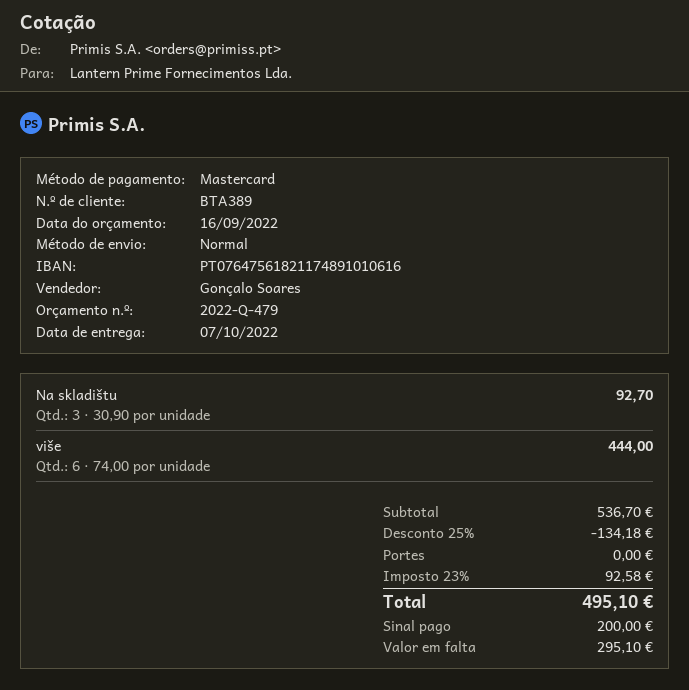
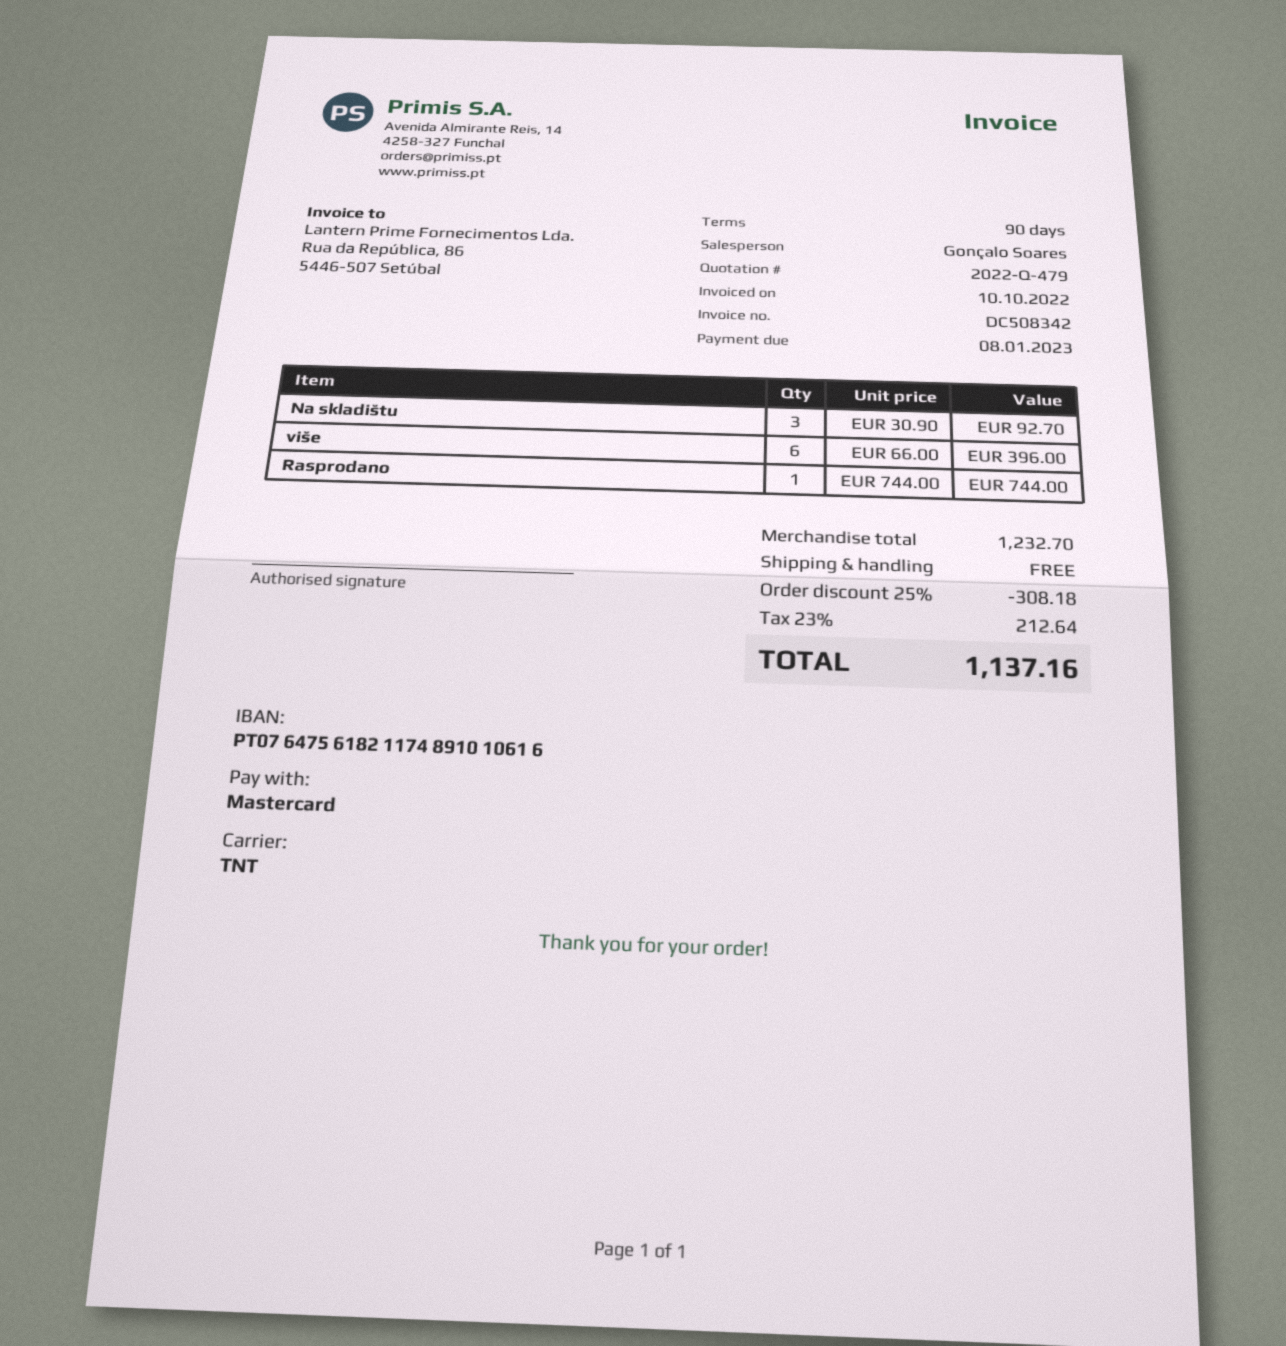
shipping method: standard -> TNT
više: 6 x 74.00 = 444.00 -> 6 x 66.00 = 396.00
Rasprodano: none -> 1 x 744.00 = 744.00
subtotal: 536.70 -> 1232.70
discount: 25% = 134.18 -> 25% = 308.18
tax: 23% = 92.58 -> 23% = 212.64
total: 495.10 -> 1137.16

